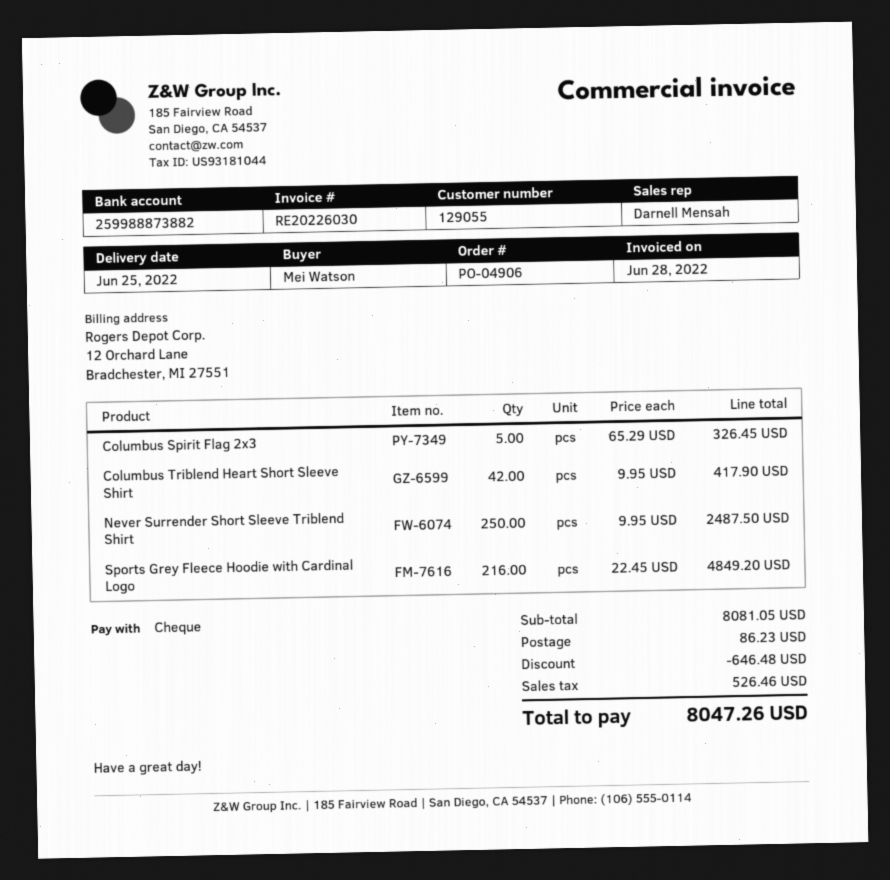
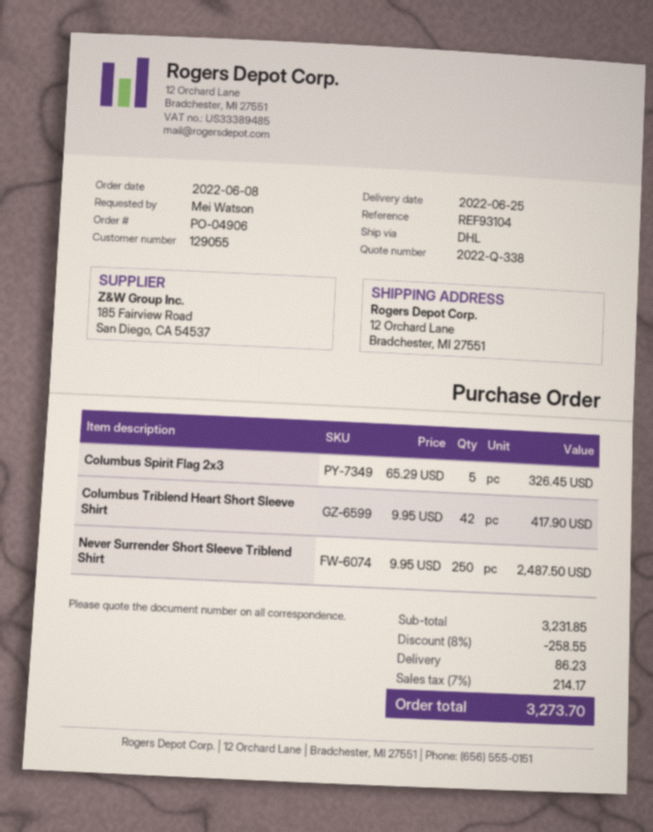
Sports Grey Fleece Hoodie with Cardinal Logo: 216 x 22.45 = 4849.20 -> none
subtotal: 8081.05 -> 3231.85
discount: 646.48 -> 258.55
tax: 526.46 -> 214.17
total: 8047.26 -> 3273.70

